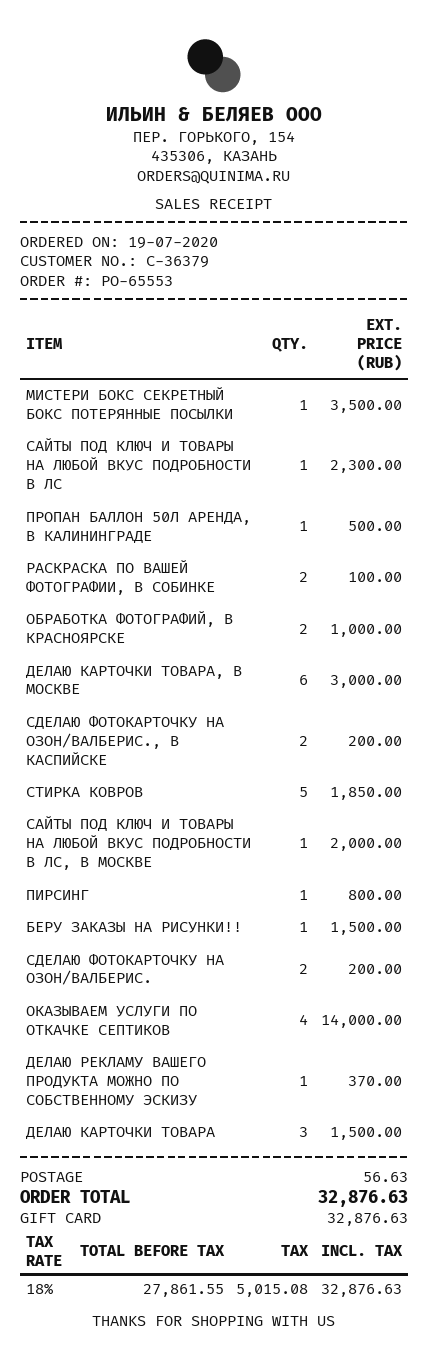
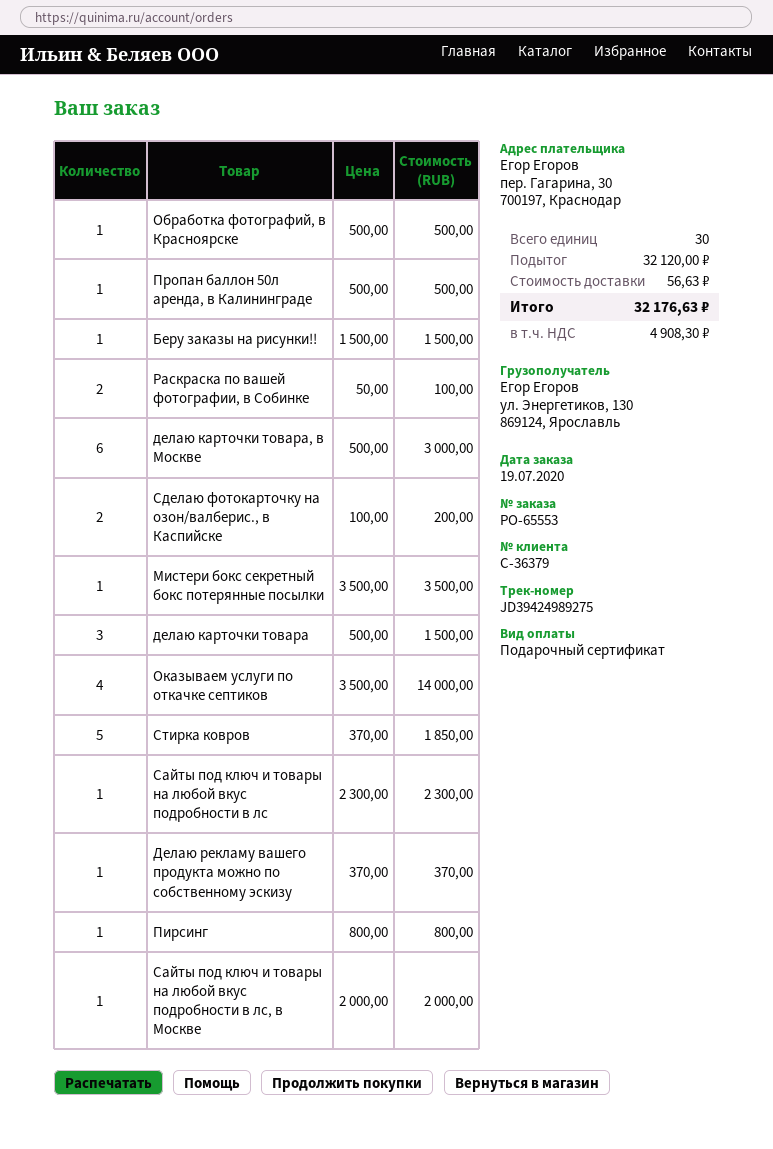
ОБРАБОТКА ФОТОГРАФИЙ, В КРАСНОЯРСКЕ: 2 for 1000.00 -> 1 for 500.00
СДЕЛАЮ ФОТОКАРТОЧКУ НА ОЗОН/ВАЛБЕРИС.: 2 for 200.00 -> none
tax: 5015.08 -> 4908.30
total: 32876.63 -> 32176.63

